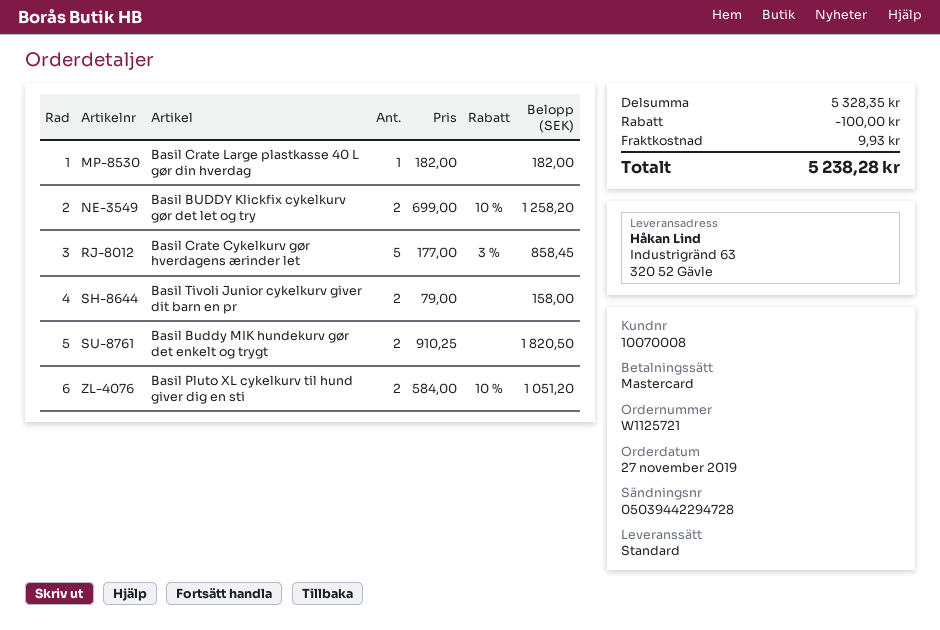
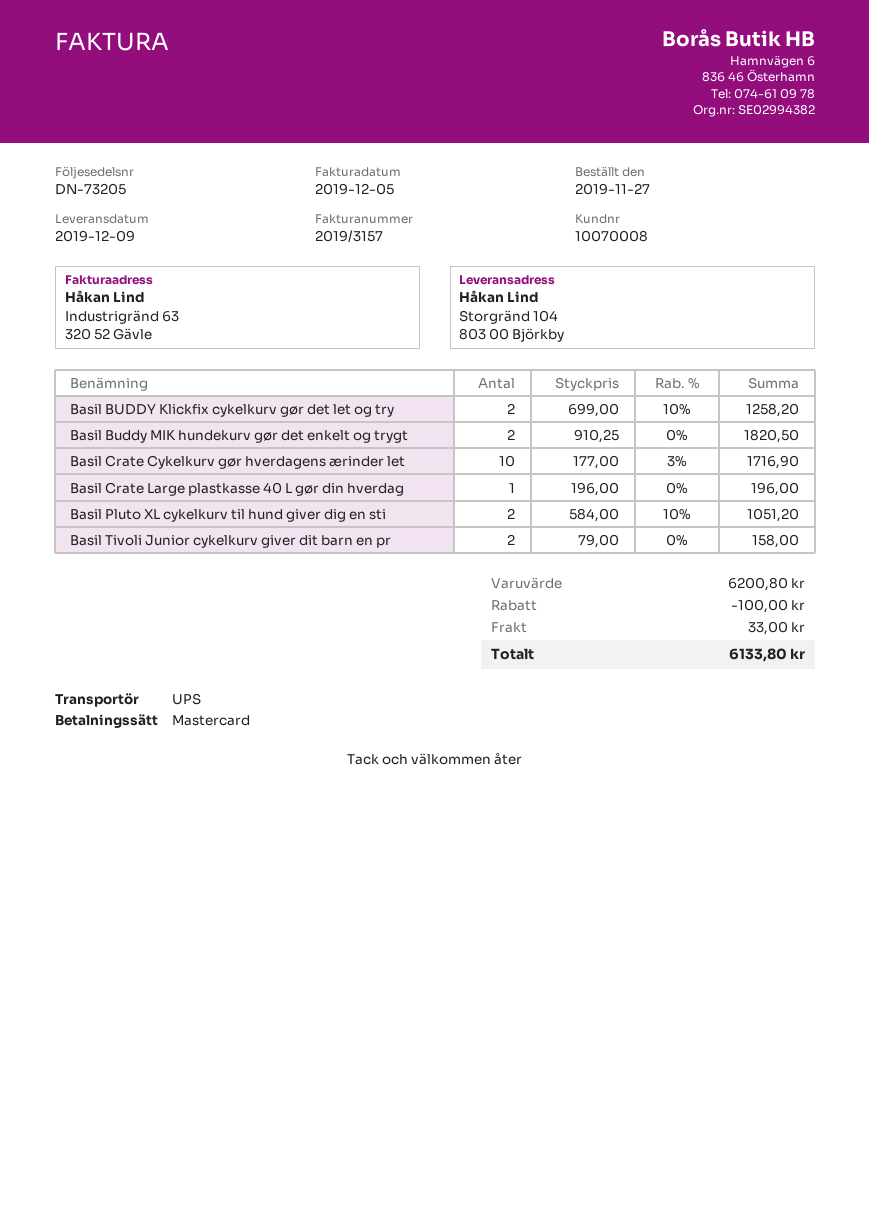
shipping method: standard -> UPS
ship to: Industrigränd 63, 320 52 Gävle -> Storgränd 104, 803 00 Björkby
Basil Crate Large plastkasse 40 L gør din hverdag: 1 x 182.00 = 182.00 -> 1 x 196.00 = 196.00
Basil Crate Cykelkurv gør hverdagens ærinder let: 5 x 177.00 - 3% = 858.45 -> 10 x 177.00 - 3% = 1716.90
subtotal: 5328.35 -> 6200.80
shipping: 9.93 -> 33.00
total: 5238.28 -> 6133.80

